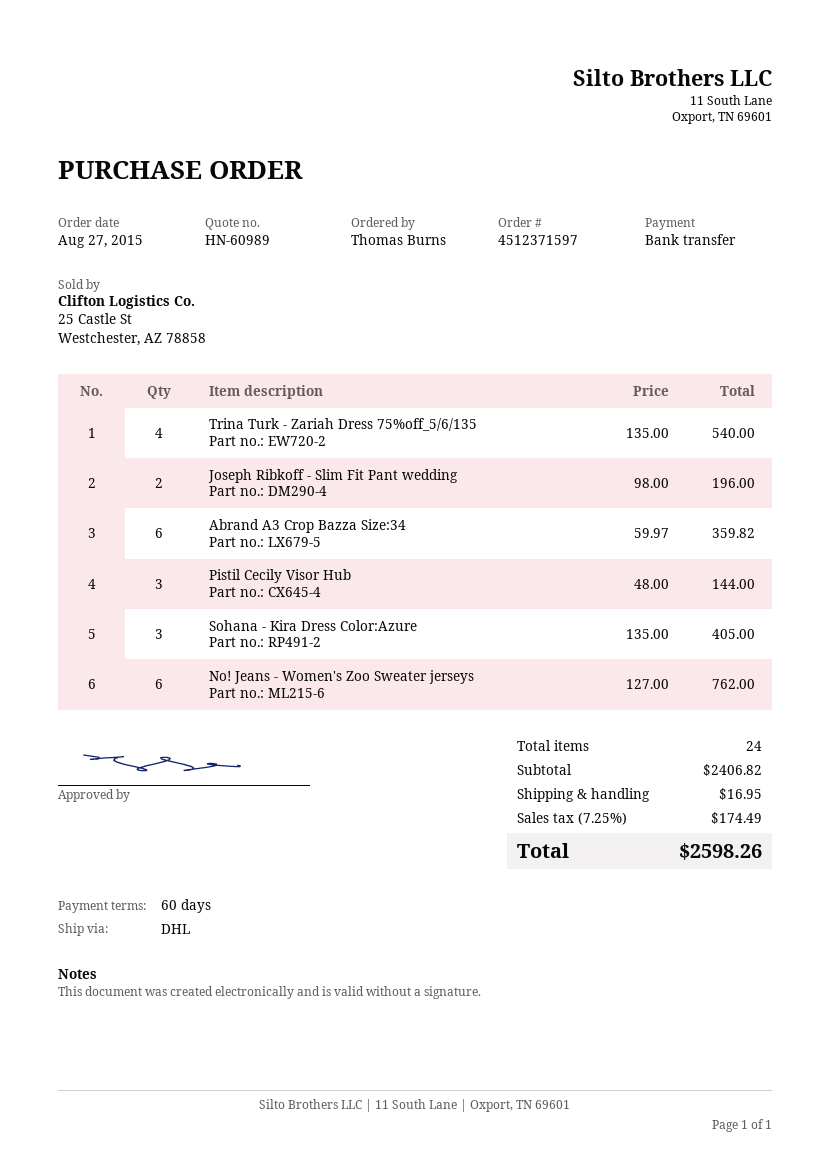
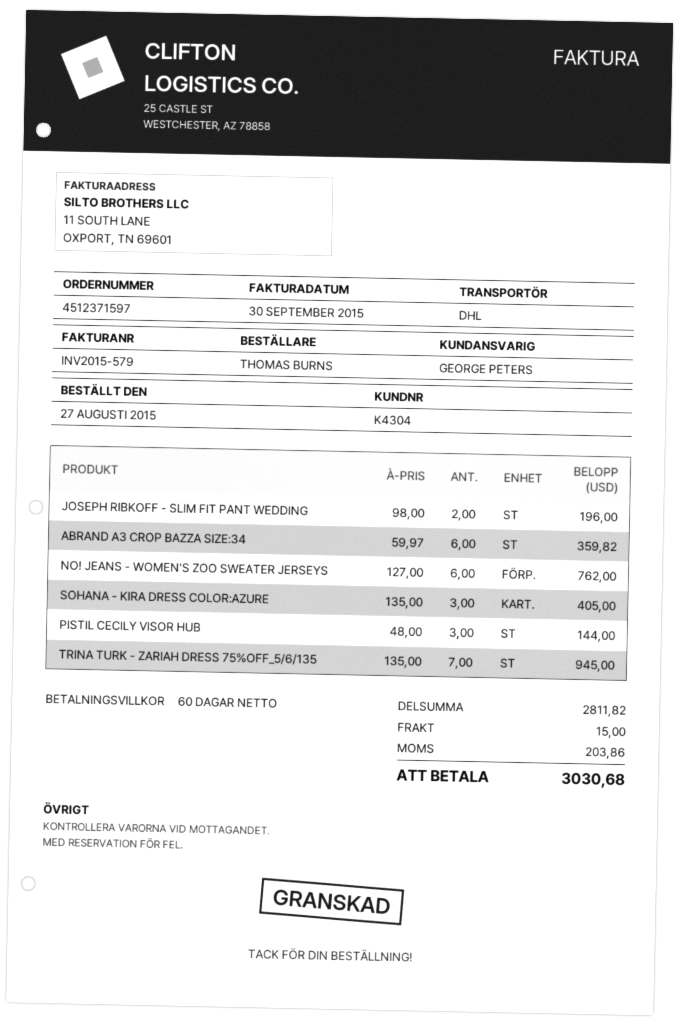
Trina Turk - Zariah Dress 75%off_5/6/135: 4 x 135.00 = 540.00 -> 7 x 135.00 = 945.00
subtotal: 2406.82 -> 2811.82
shipping: 16.95 -> 15.00
tax: 174.49 -> 203.86
total: 2598.26 -> 3030.68

